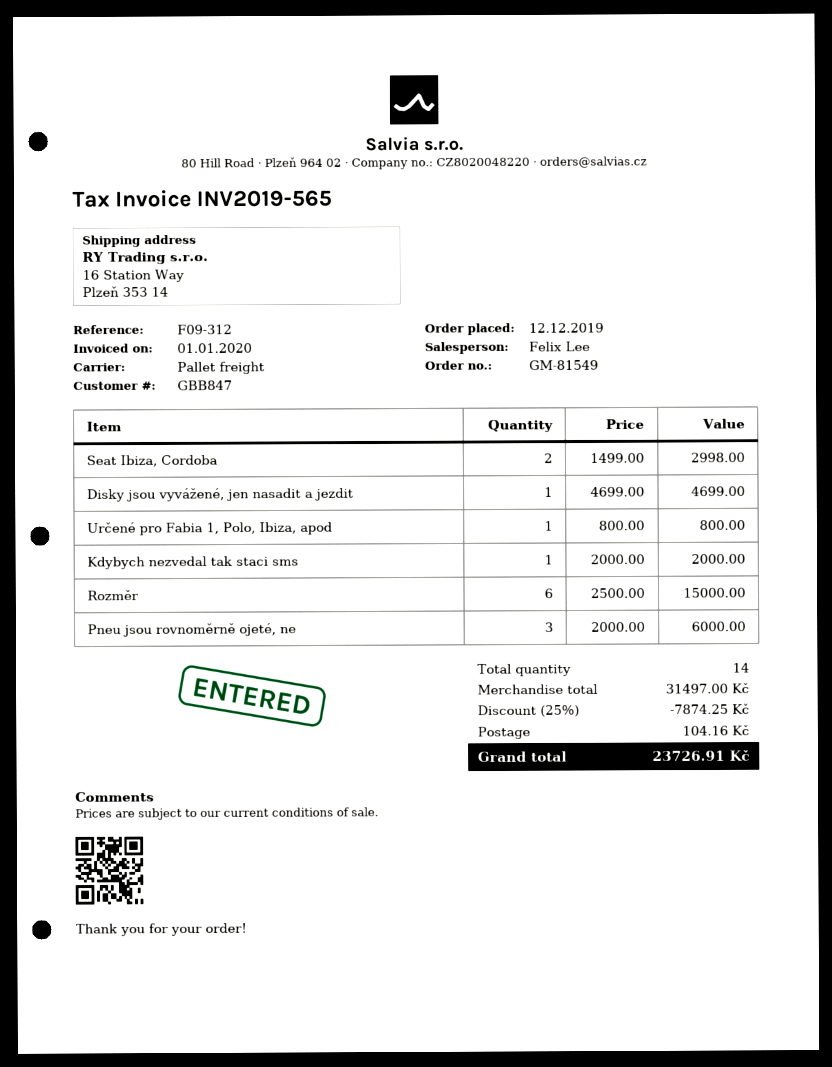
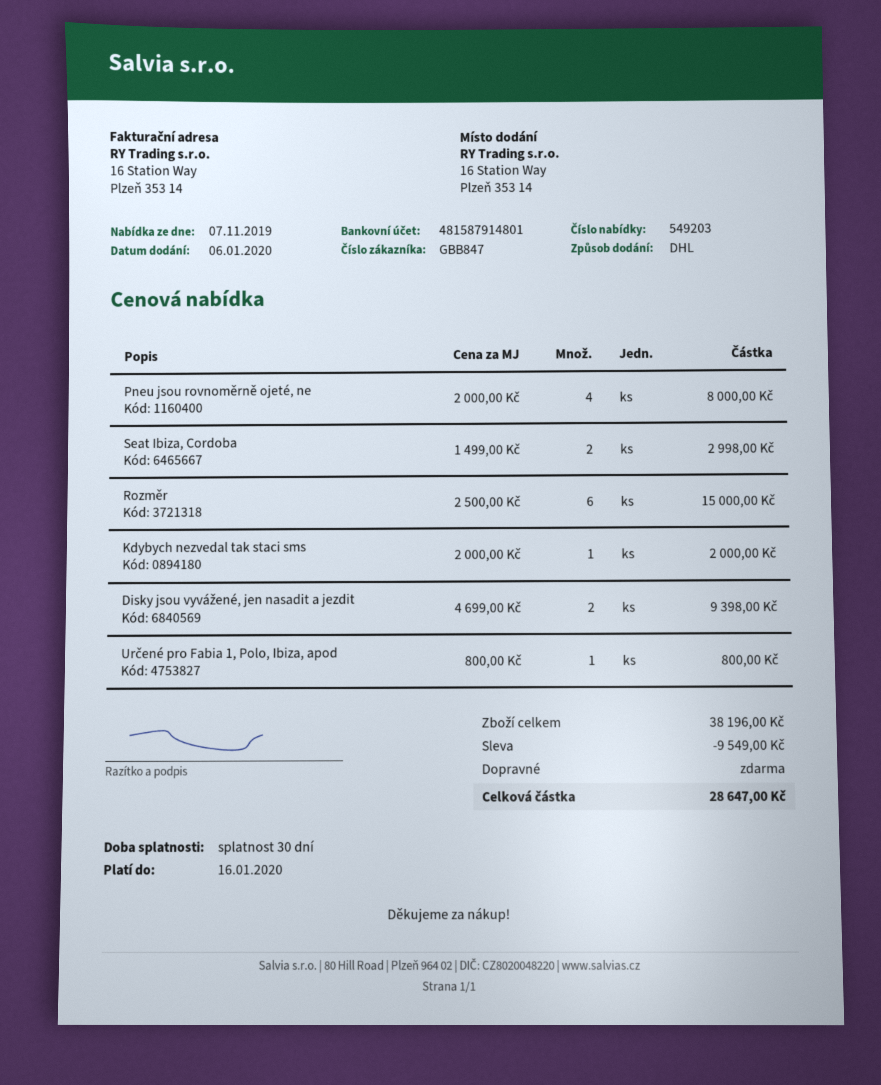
shipping method: pallet freight -> DHL
Disky jsou vyvážené, jen nasadit a jezdit: 1 x 4699.00 = 4699.00 -> 2 x 4699.00 = 9398.00
Pneu jsou rovnoměrně ojeté, ne: 3 x 2000.00 = 6000.00 -> 4 x 2000.00 = 8000.00
subtotal: 31497.00 -> 38196.00
discount: 7874.25 -> 9549.00
shipping: 104.16 -> 0.00
total: 23726.91 -> 28647.00

